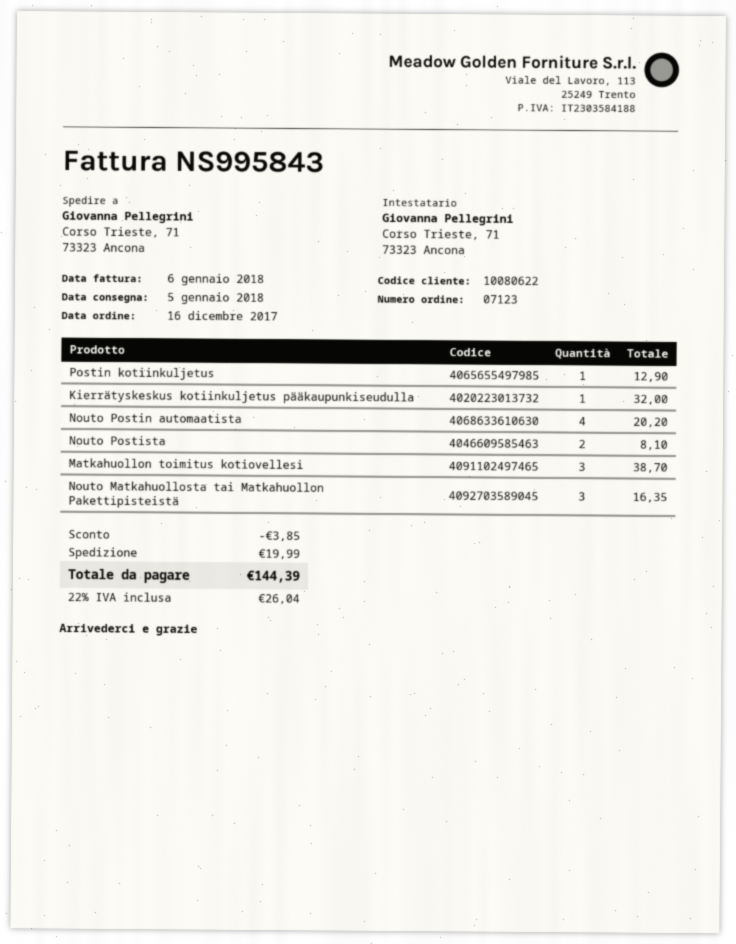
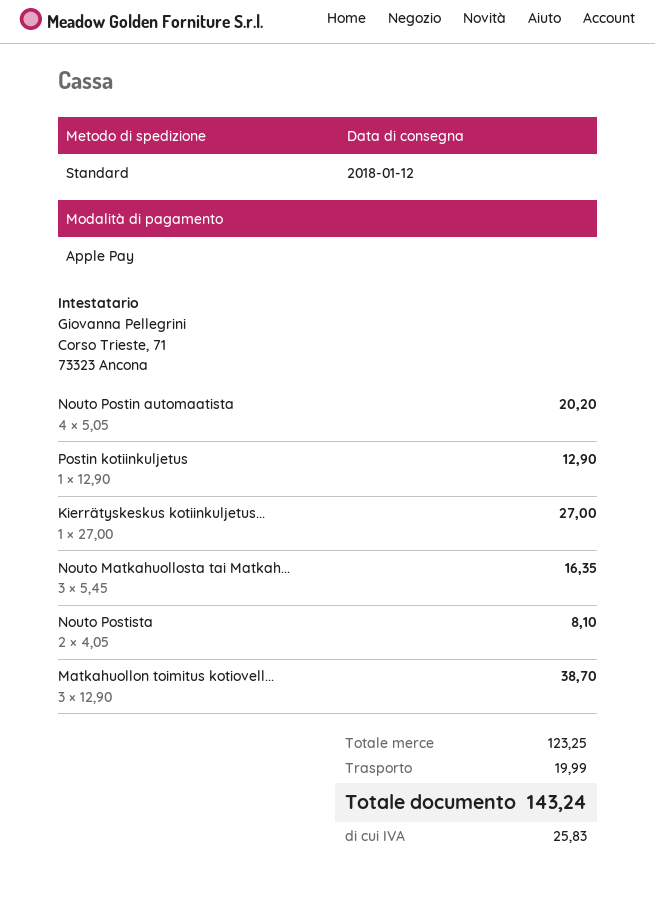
delivery date: 2018-01-05 -> 2018-01-12
Kierrätyskeskus kotiinkuljetus pääkaupunkiseudulla: 1 for 32.00 -> 1 for 27.00
discount: 3.85 -> none
tax: 26.04 -> 25.83
total: 144.39 -> 143.24

